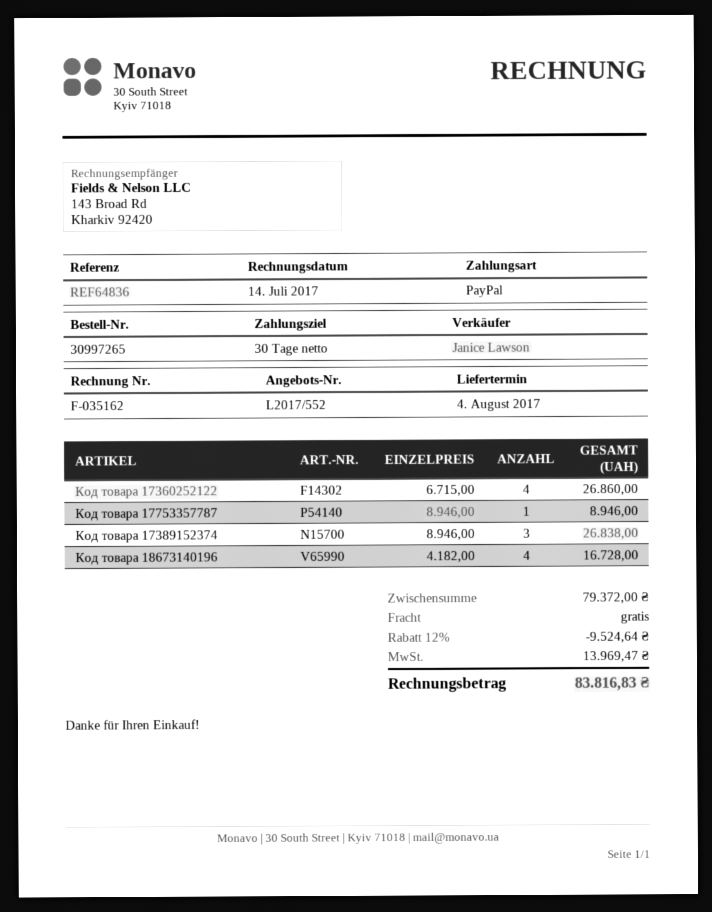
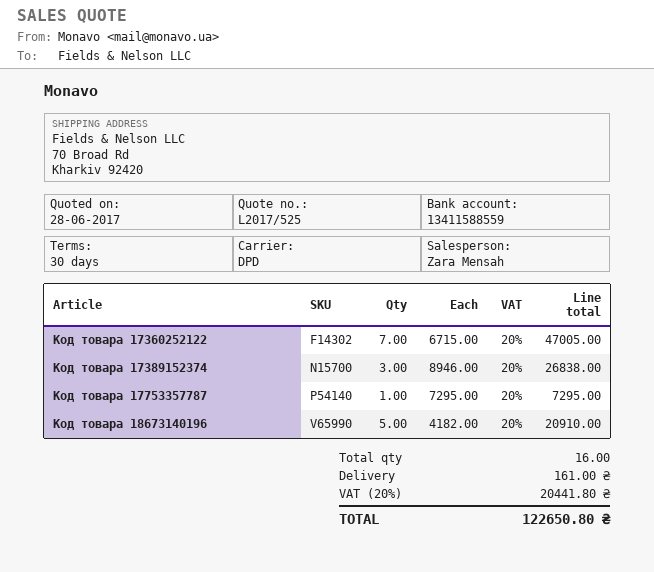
quote number: L2017/552 -> L2017/525
sales rep: Janice Lawson -> Zara Mensah
Код товара 17360252122: 4 x 6715.00 = 26860.00 -> 7 x 6715.00 = 47005.00
Код товара 17753357787: 1 x 8946.00 = 8946.00 -> 1 x 7295.00 = 7295.00
Код товара 18673140196: 4 x 4182.00 = 16728.00 -> 5 x 4182.00 = 20910.00
discount: 12% = 9524.64 -> none
shipping: 0.00 -> 161.00
tax: 13969.47 -> 20441.80
total: 83816.83 -> 122650.80

